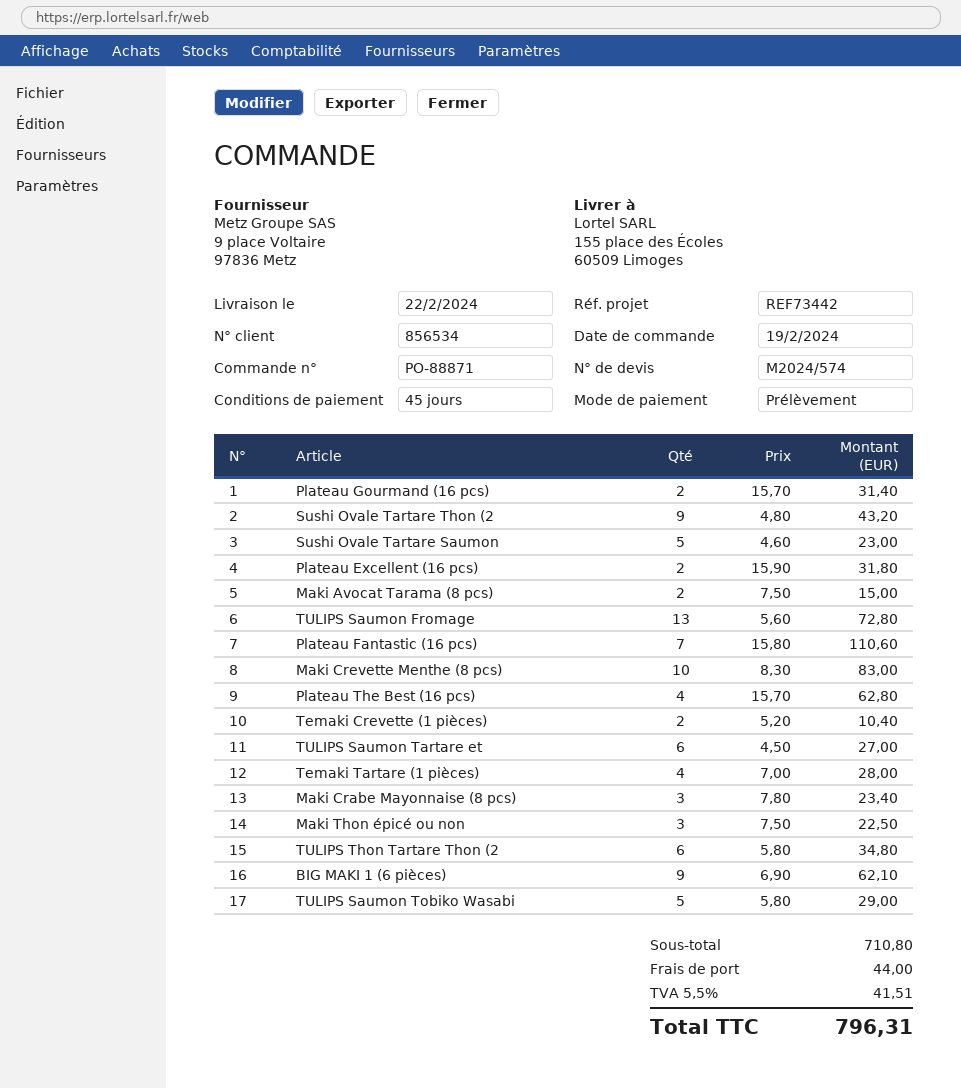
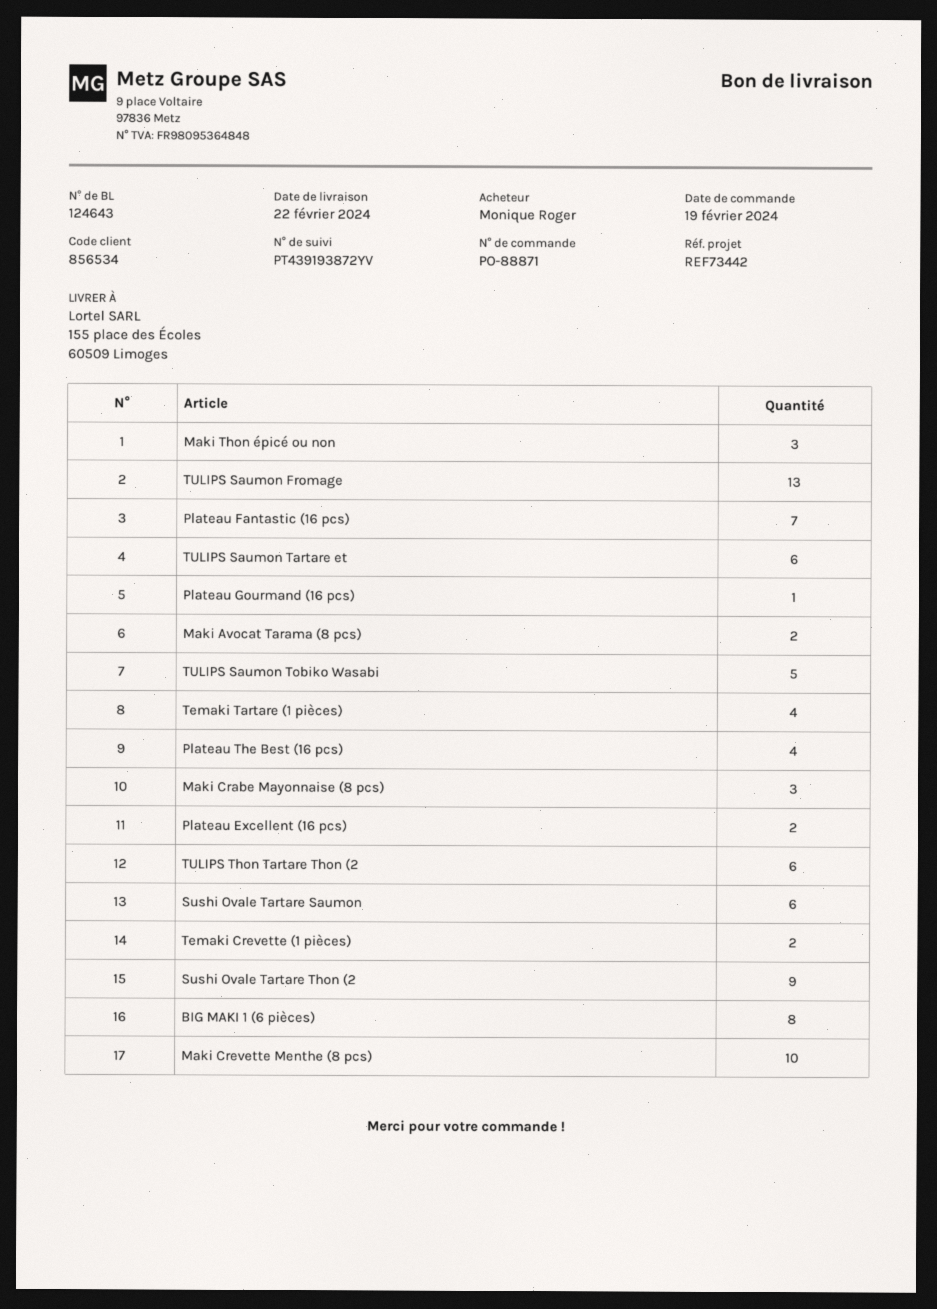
Plateau Gourmand (16 pcs): 2 -> 1
Sushi Ovale Tartare Saumon: 5 -> 6
BIG MAKI 1 (6 pièces): 9 -> 8

